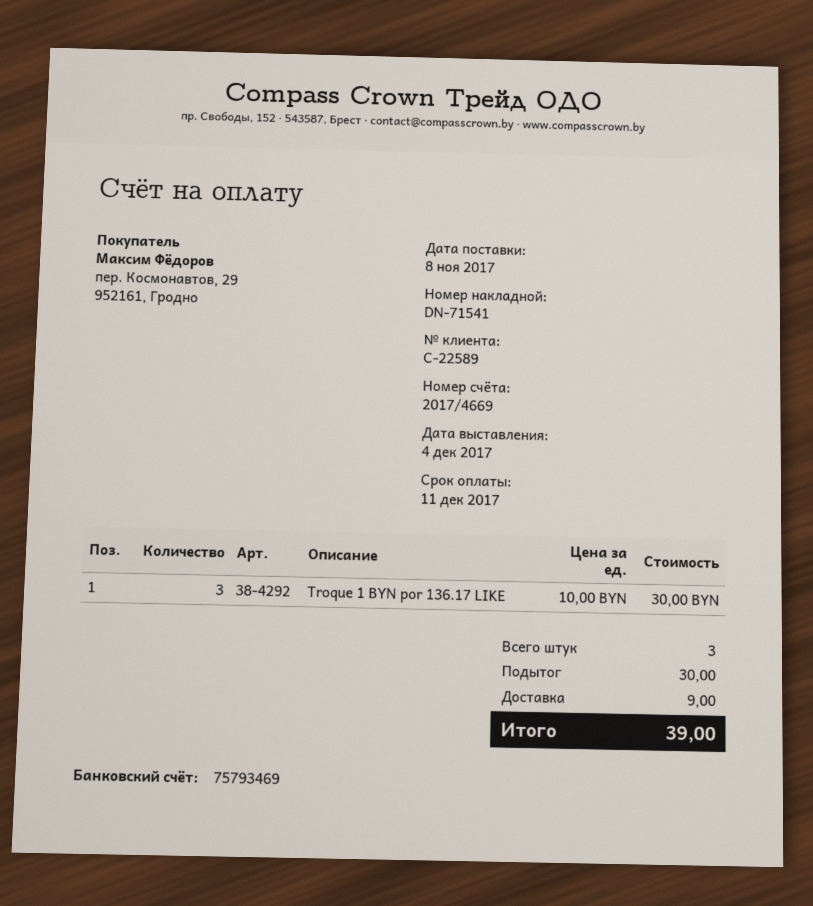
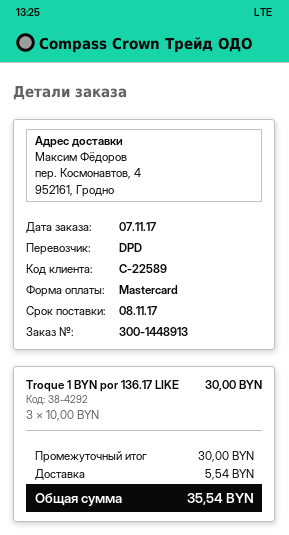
shipping: 9.00 -> 5.54
total: 39.00 -> 35.54

